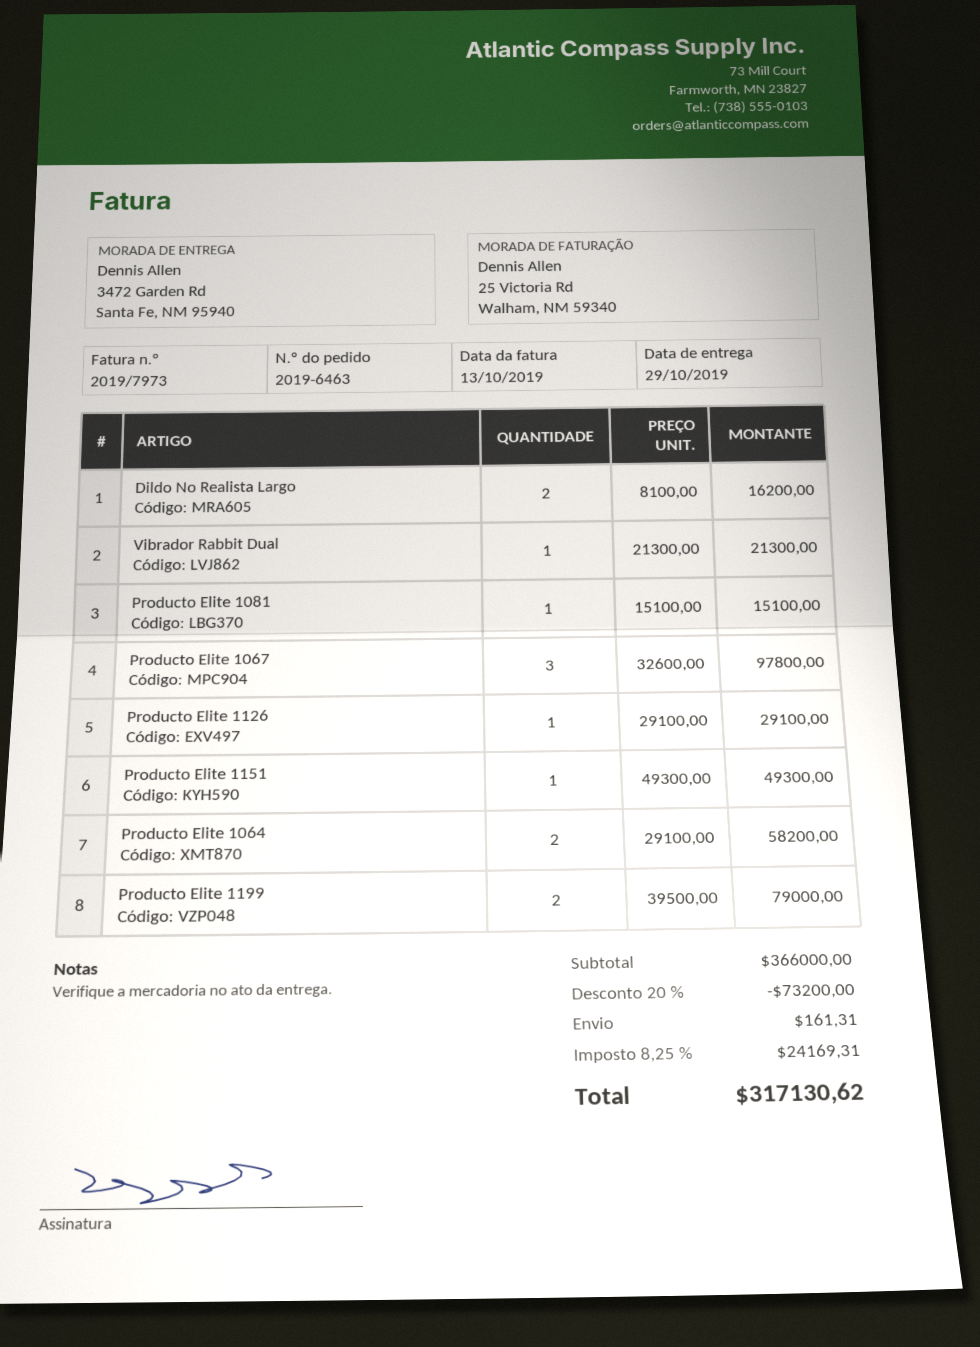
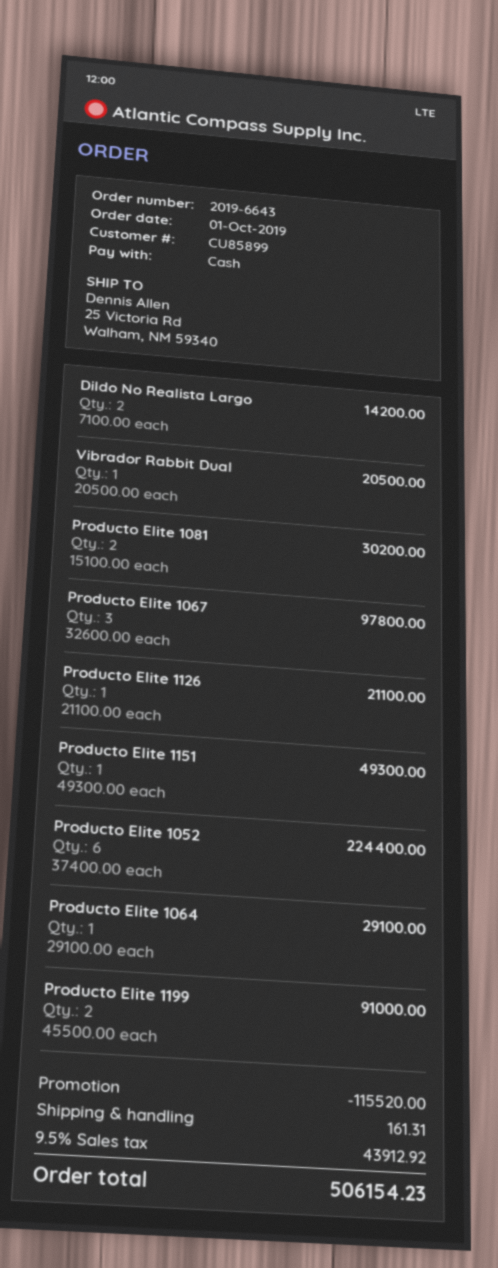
order number: 2019-6463 -> 2019-6643
ship to: 3472 Garden Rd, Santa Fe, NM 95940 -> 25 Victoria Rd, Walham, NM 59340
Dildo No Realista Largo: 2 x 8100.00 = 16200.00 -> 2 x 7100.00 = 14200.00
Vibrador Rabbit Dual: 1 x 21300.00 = 21300.00 -> 1 x 20500.00 = 20500.00
Producto Elite 1081: 1 x 15100.00 = 15100.00 -> 2 x 15100.00 = 30200.00
Producto Elite 1126: 1 x 29100.00 = 29100.00 -> 1 x 21100.00 = 21100.00
Producto Elite 1064: 2 x 29100.00 = 58200.00 -> 1 x 29100.00 = 29100.00
Producto Elite 1199: 2 x 39500.00 = 79000.00 -> 2 x 45500.00 = 91000.00
Producto Elite 1052: none -> 6 x 37400.00 = 224400.00
discount: 73200.00 -> 115520.00
tax: 8.25% = 24169.31 -> 9.5% = 43912.92
total: 317130.62 -> 506154.23

